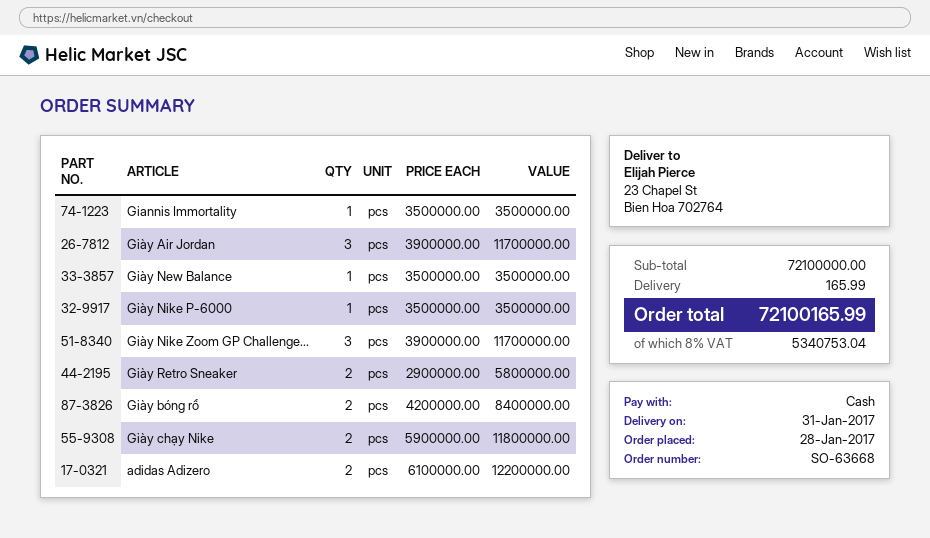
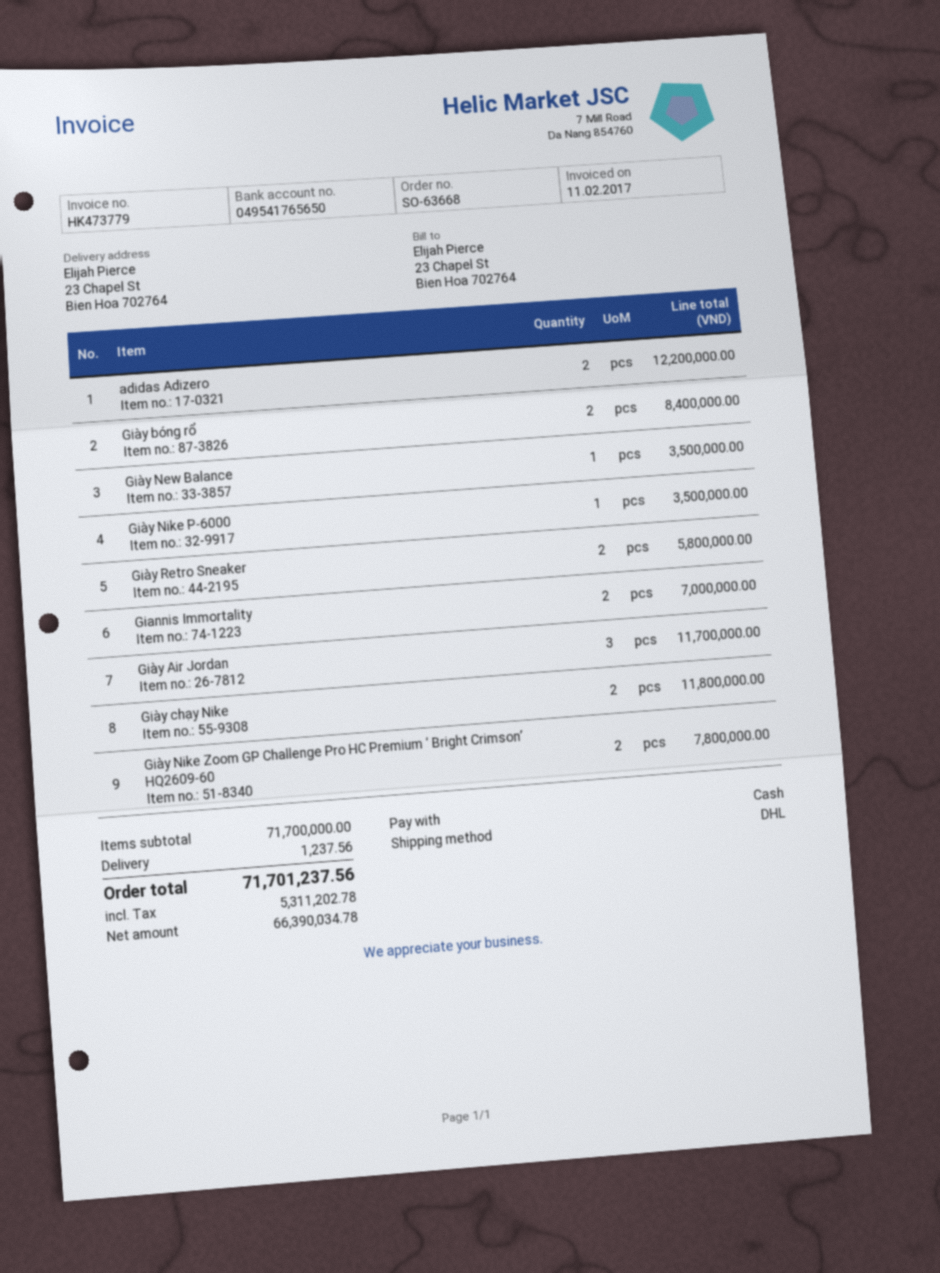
Giannis Immortality: 1 for 3500000.00 -> 2 for 7000000.00
Giày Nike Zoom GP Challenge...: 3 for 11700000.00 -> 2 for 7800000.00
subtotal: 72100000.00 -> 71700000.00
shipping: 165.99 -> 1237.56
tax: 5340753.04 -> 5311202.78
total: 72100165.99 -> 71701237.56

